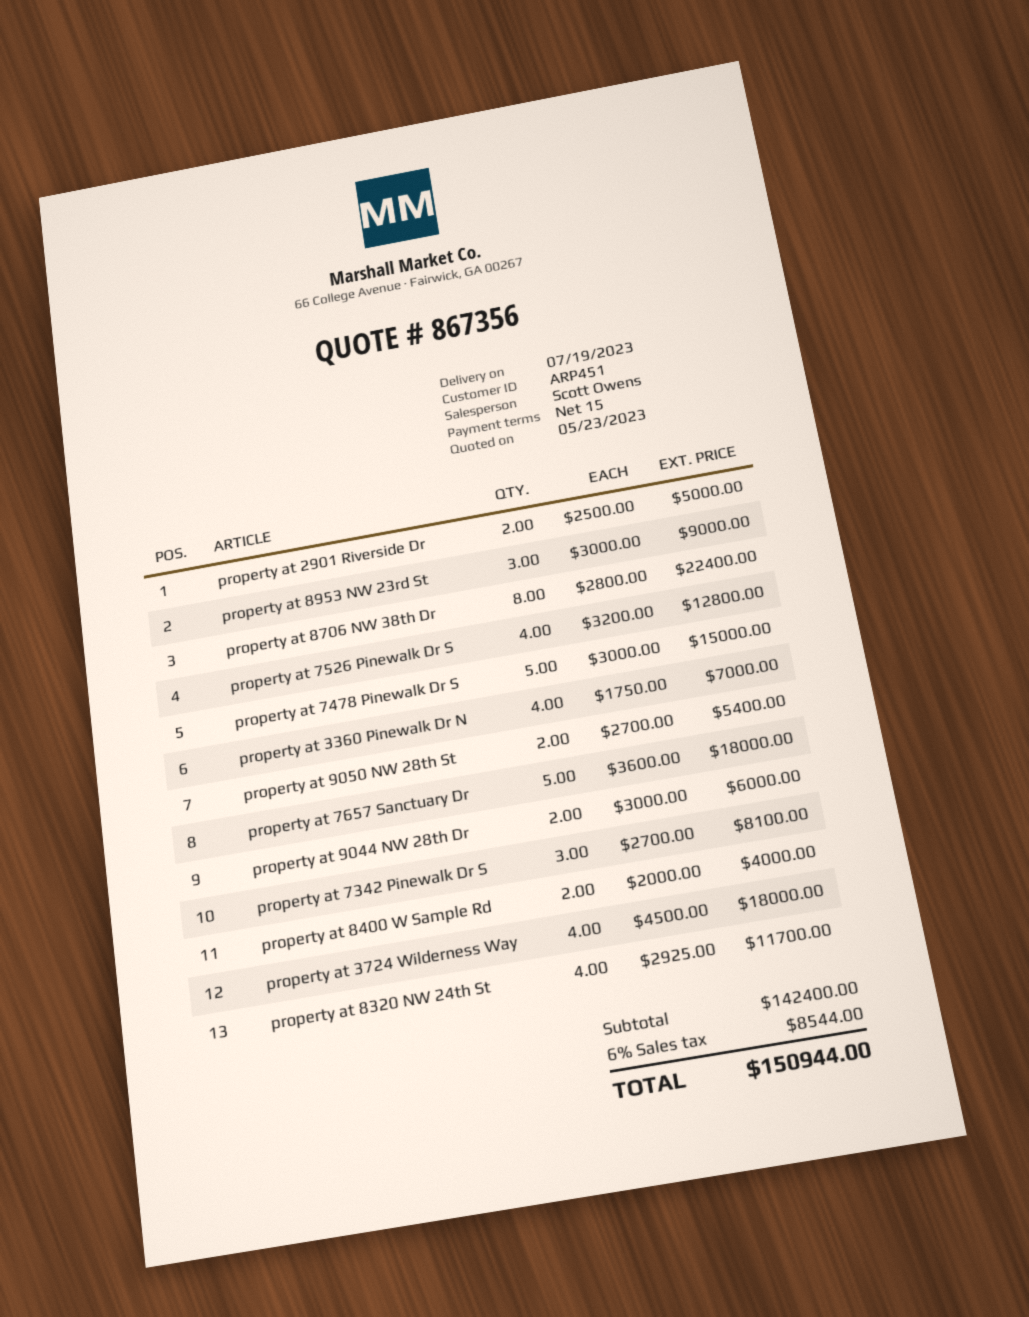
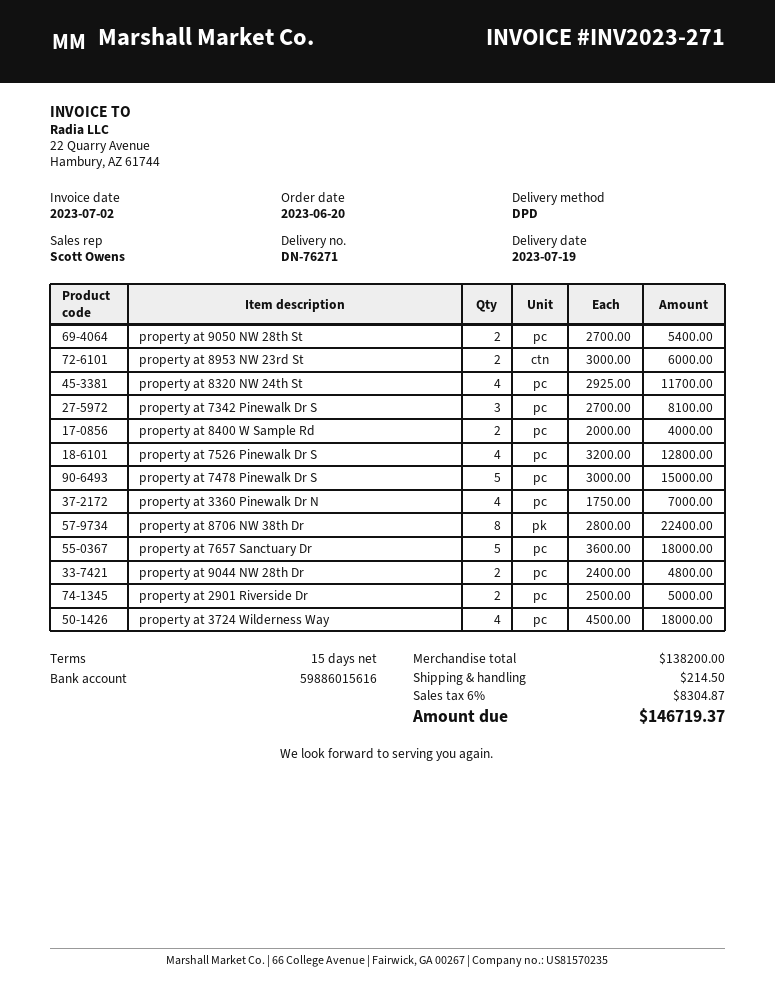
property at 8953 NW 23rd St: 3 x 3000.00 = 9000.00 -> 2 x 3000.00 = 6000.00
property at 9044 NW 28th Dr: 2 x 3000.00 = 6000.00 -> 2 x 2400.00 = 4800.00
subtotal: 142400.00 -> 138200.00
shipping: none -> 214.50
tax: 6% = 8544.00 -> 6% = 8304.87
total: 150944.00 -> 146719.37

